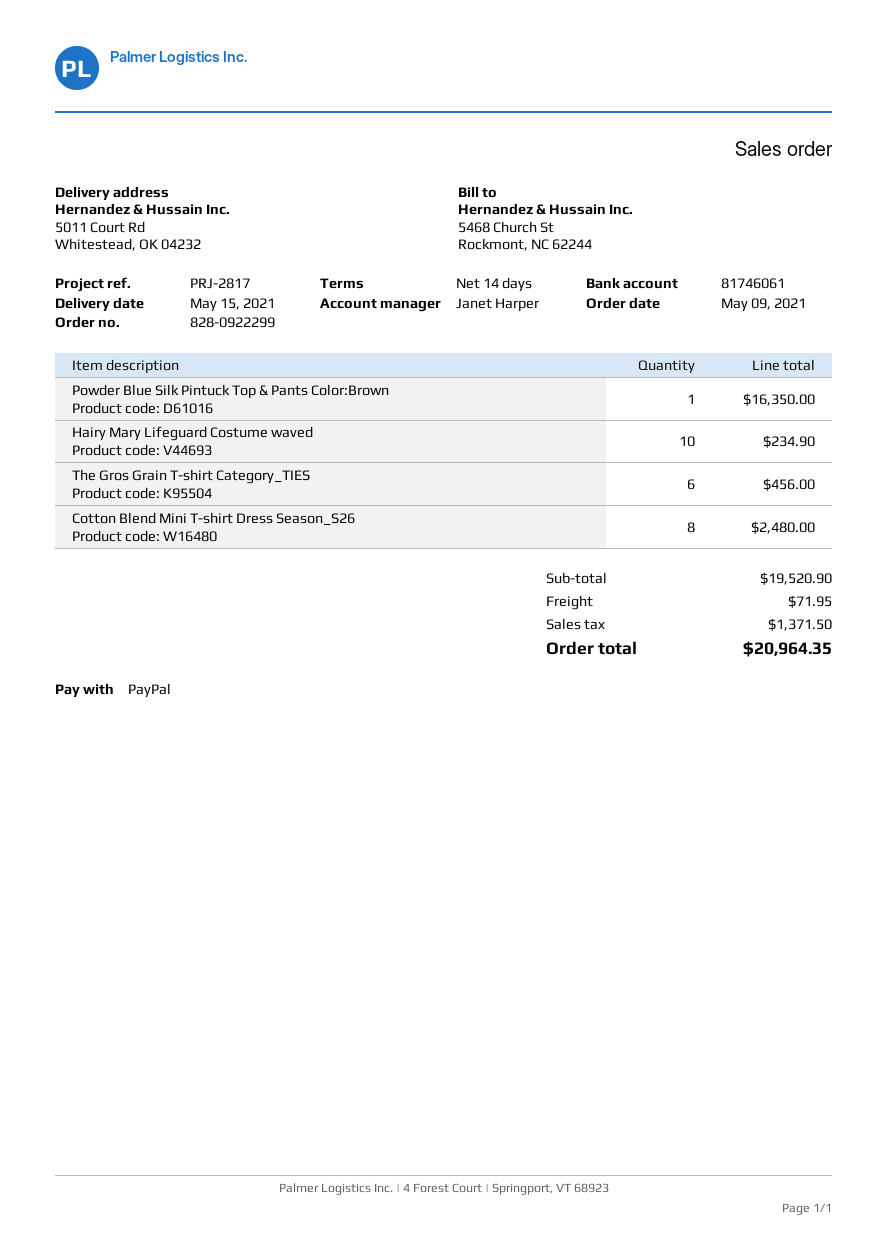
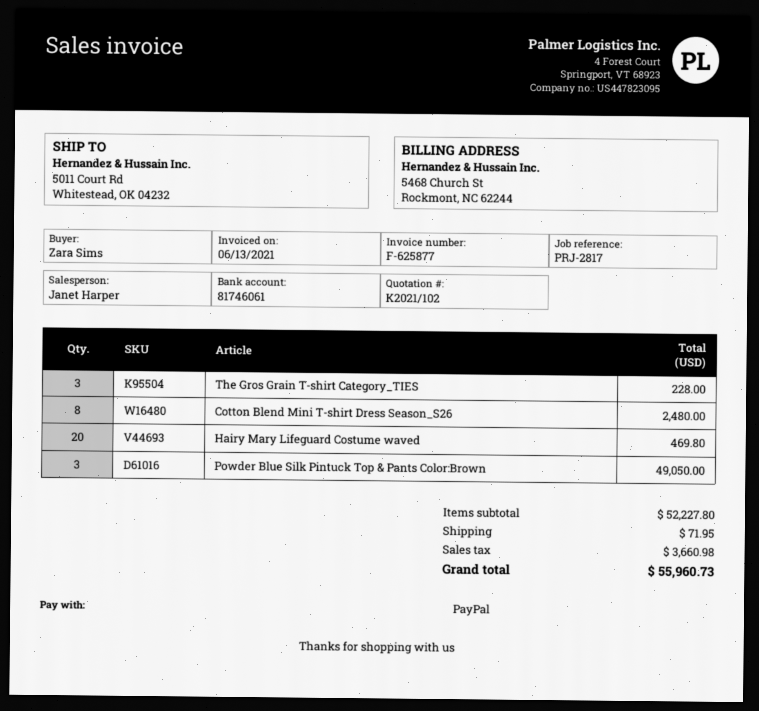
Powder Blue Silk Pintuck Top & Pants Color:Brown: 1 for 16350.00 -> 3 for 49050.00
Hairy Mary Lifeguard Costume waved: 10 for 234.90 -> 20 for 469.80
The Gros Grain T-shirt Category_TIES: 6 for 456.00 -> 3 for 228.00
subtotal: 19520.90 -> 52227.80
tax: 1371.50 -> 3660.98
total: 20964.35 -> 55960.73

